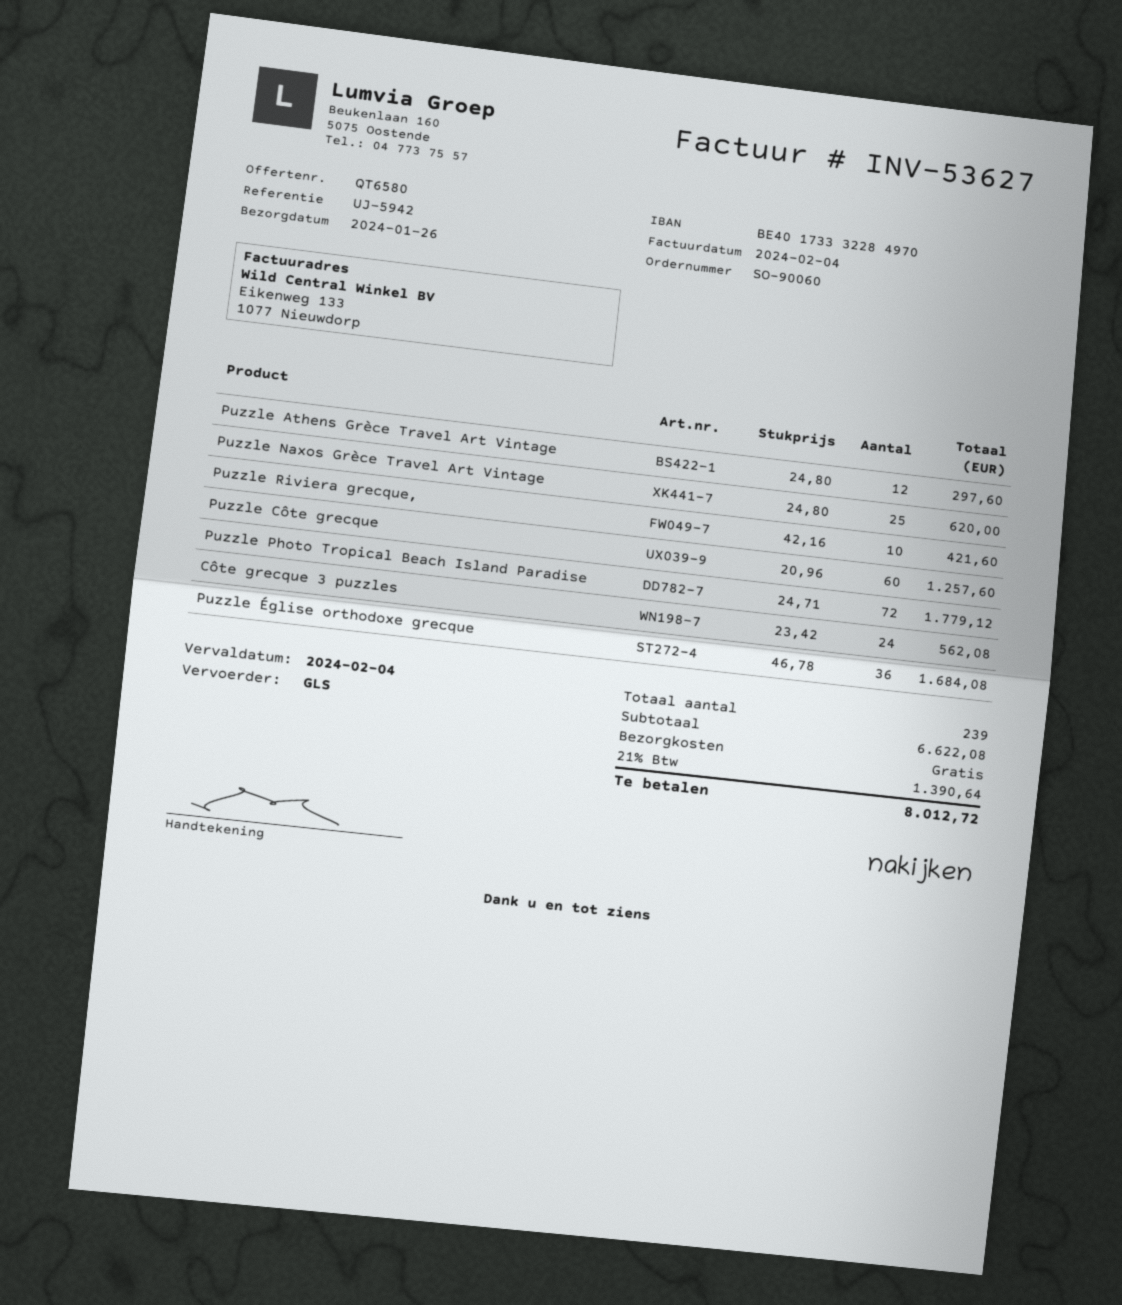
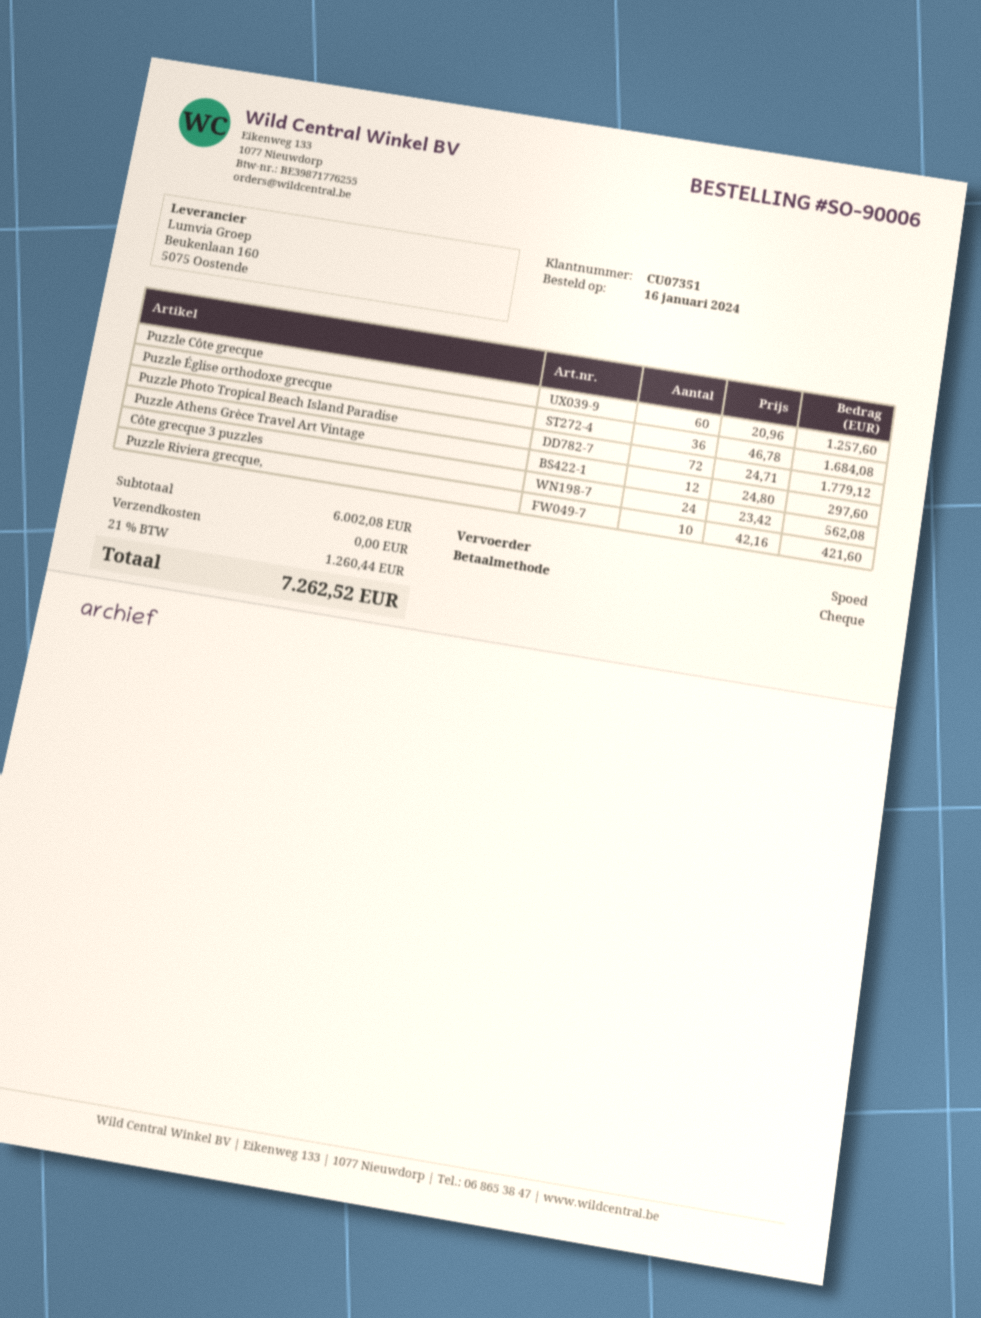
order number: SO-90060 -> SO-90006
shipping method: GLS -> express
Puzzle Naxos Grèce Travel Art Vintage: 25 x 24.80 = 620.00 -> none
subtotal: 6622.08 -> 6002.08
tax: 21% = 1390.64 -> 21% = 1260.44
total: 8012.72 -> 7262.52

